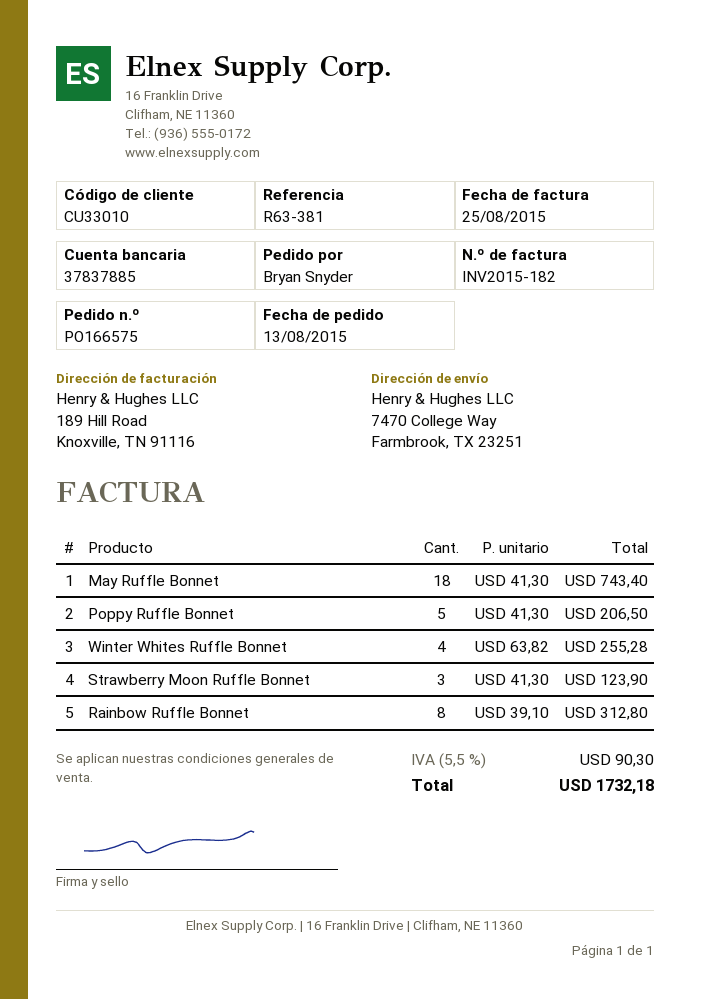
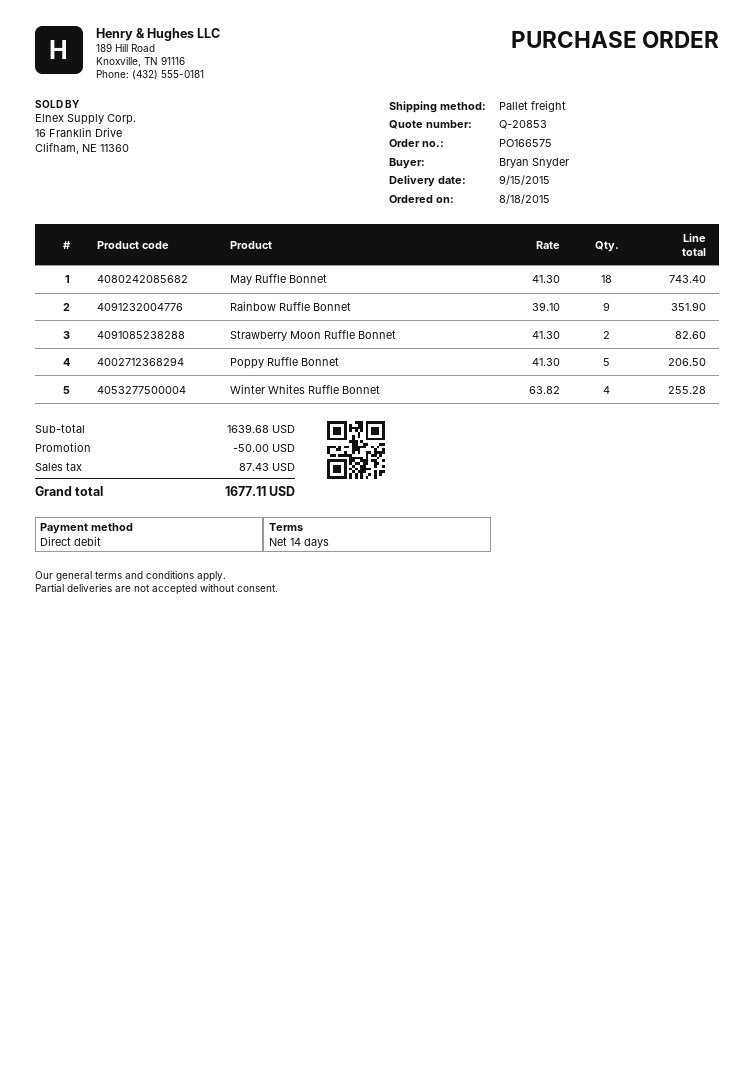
order date: 2015-08-13 -> 2015-08-18
Strawberry Moon Ruffle Bonnet: 3 x 41.30 = 123.90 -> 2 x 41.30 = 82.60
Rainbow Ruffle Bonnet: 8 x 39.10 = 312.80 -> 9 x 39.10 = 351.90
discount: none -> 50.00
tax: 90.30 -> 87.43
total: 1732.18 -> 1677.11

